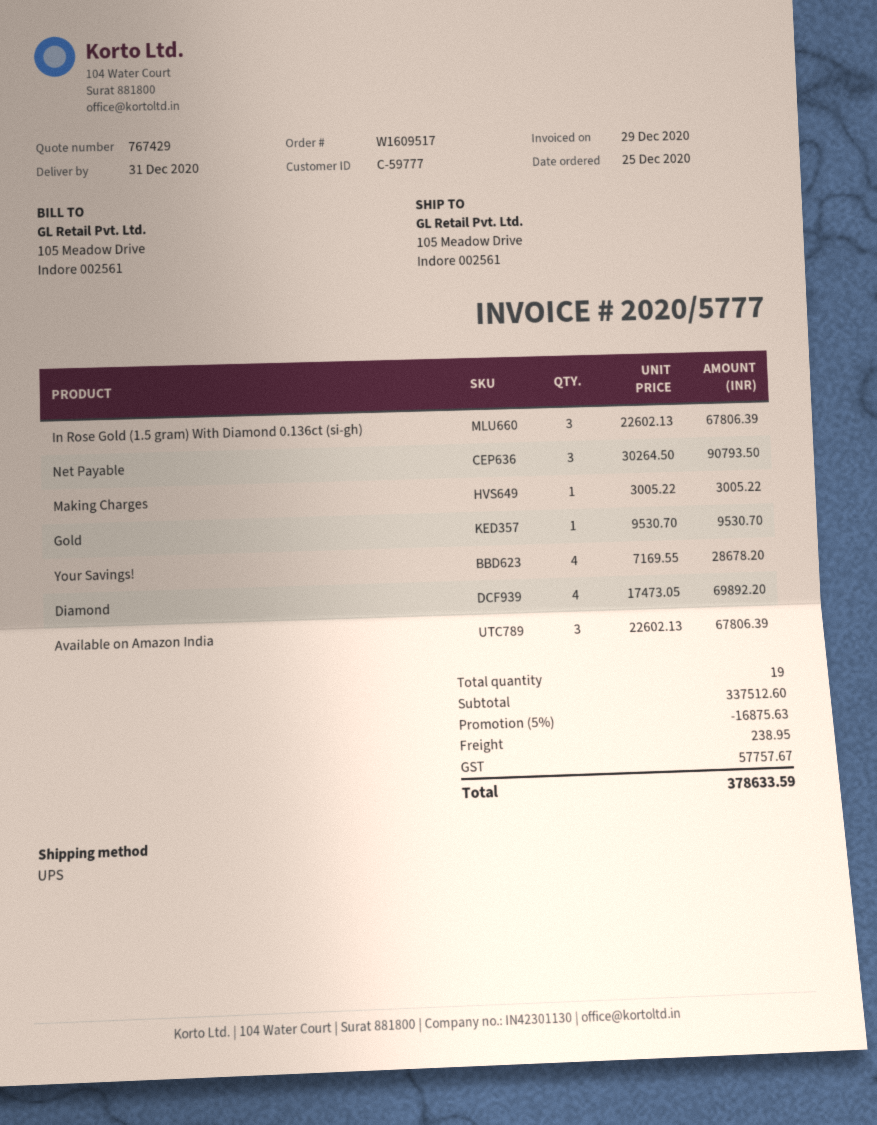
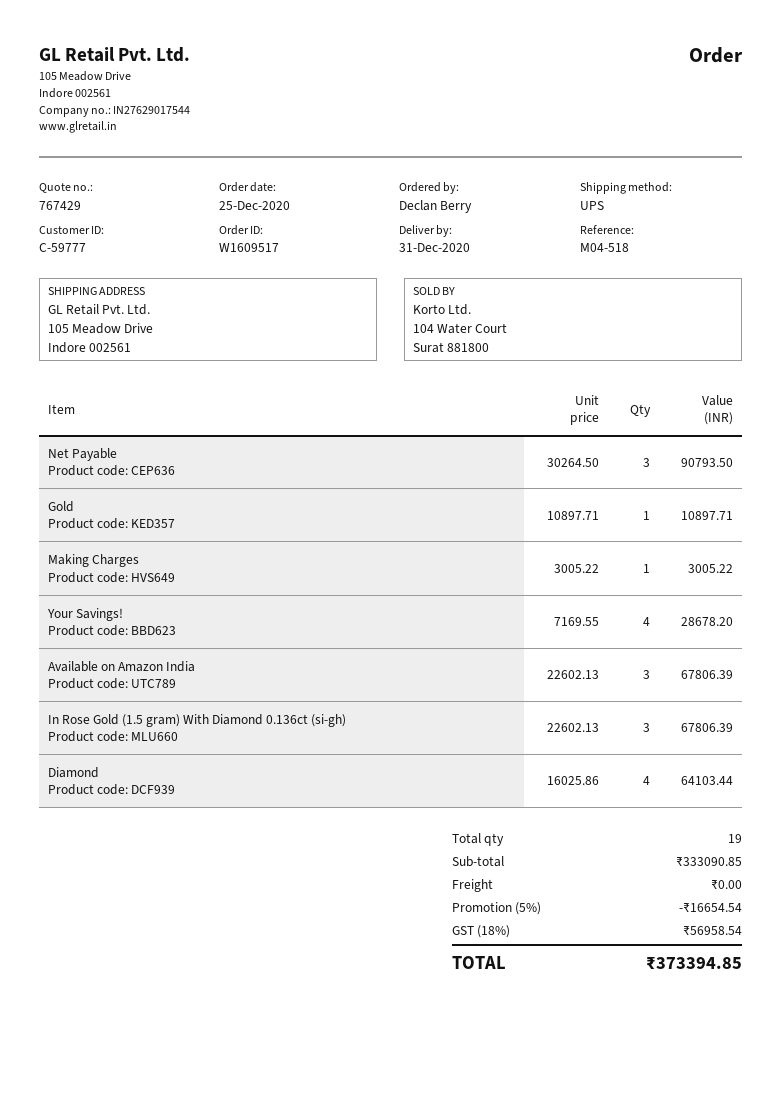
Gold: 1 x 9530.70 = 9530.70 -> 1 x 10897.71 = 10897.71
Diamond: 4 x 17473.05 = 69892.20 -> 4 x 16025.86 = 64103.44
subtotal: 337512.60 -> 333090.85
discount: 5% = 16875.63 -> 5% = 16654.54
shipping: 238.95 -> 0.00
tax: 57757.67 -> 56958.54
total: 378633.59 -> 373394.85

